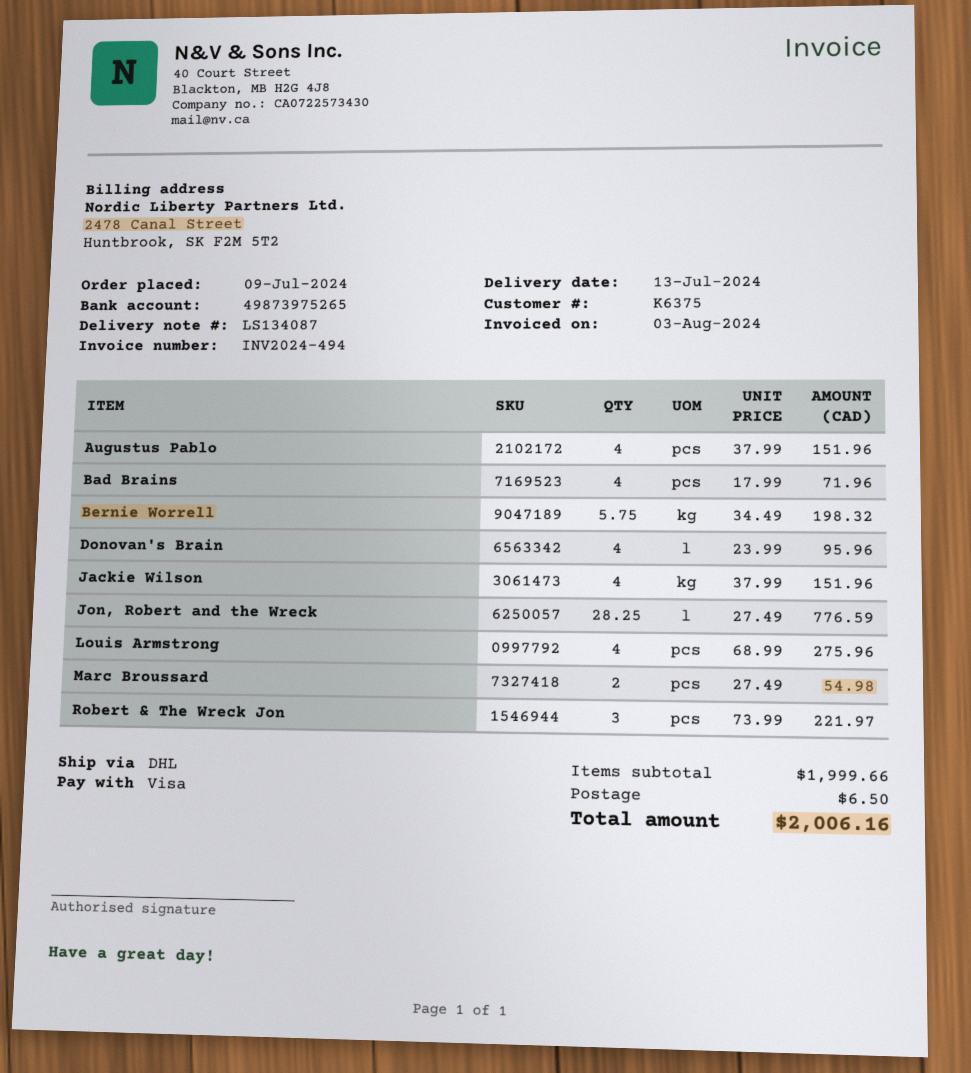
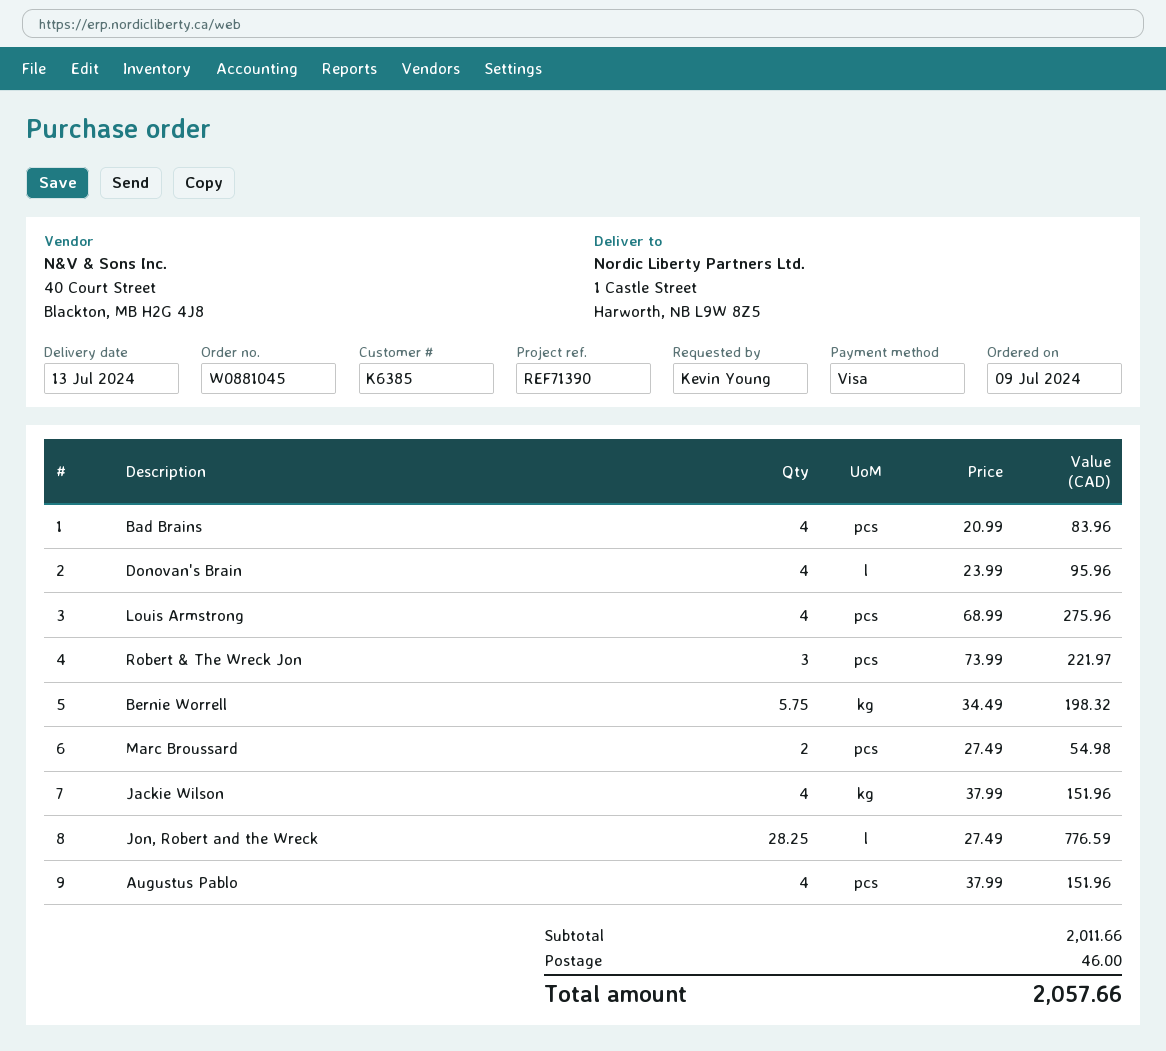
customer number: K6375 -> K6385
Bad Brains: 4 x 17.99 = 71.96 -> 4 x 20.99 = 83.96
subtotal: 1999.66 -> 2011.66
shipping: 6.50 -> 46.00
total: 2006.16 -> 2057.66

